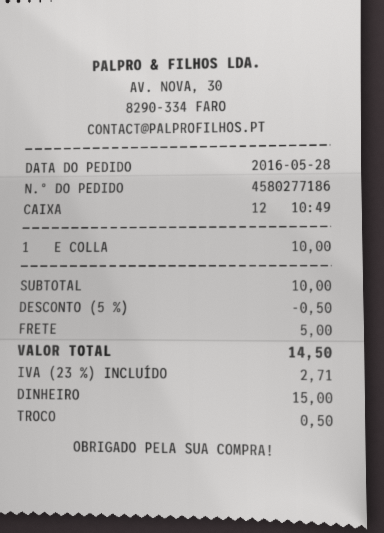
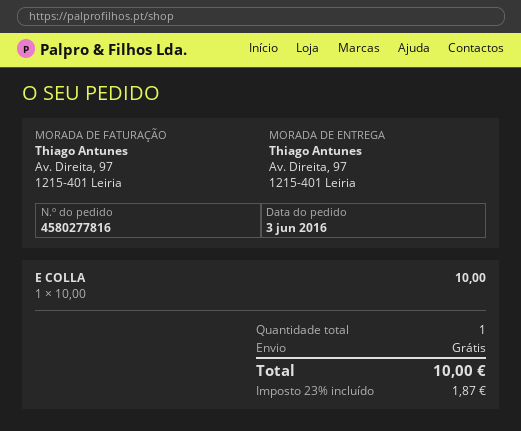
order number: 4580277186 -> 4580277816
order date: 2016-05-28 -> 2016-06-03
discount: 5% = 0.50 -> none
shipping: 5.00 -> 0.00
tax: 23% = 2.71 -> 23% = 1.87
total: 14.50 -> 10.00

